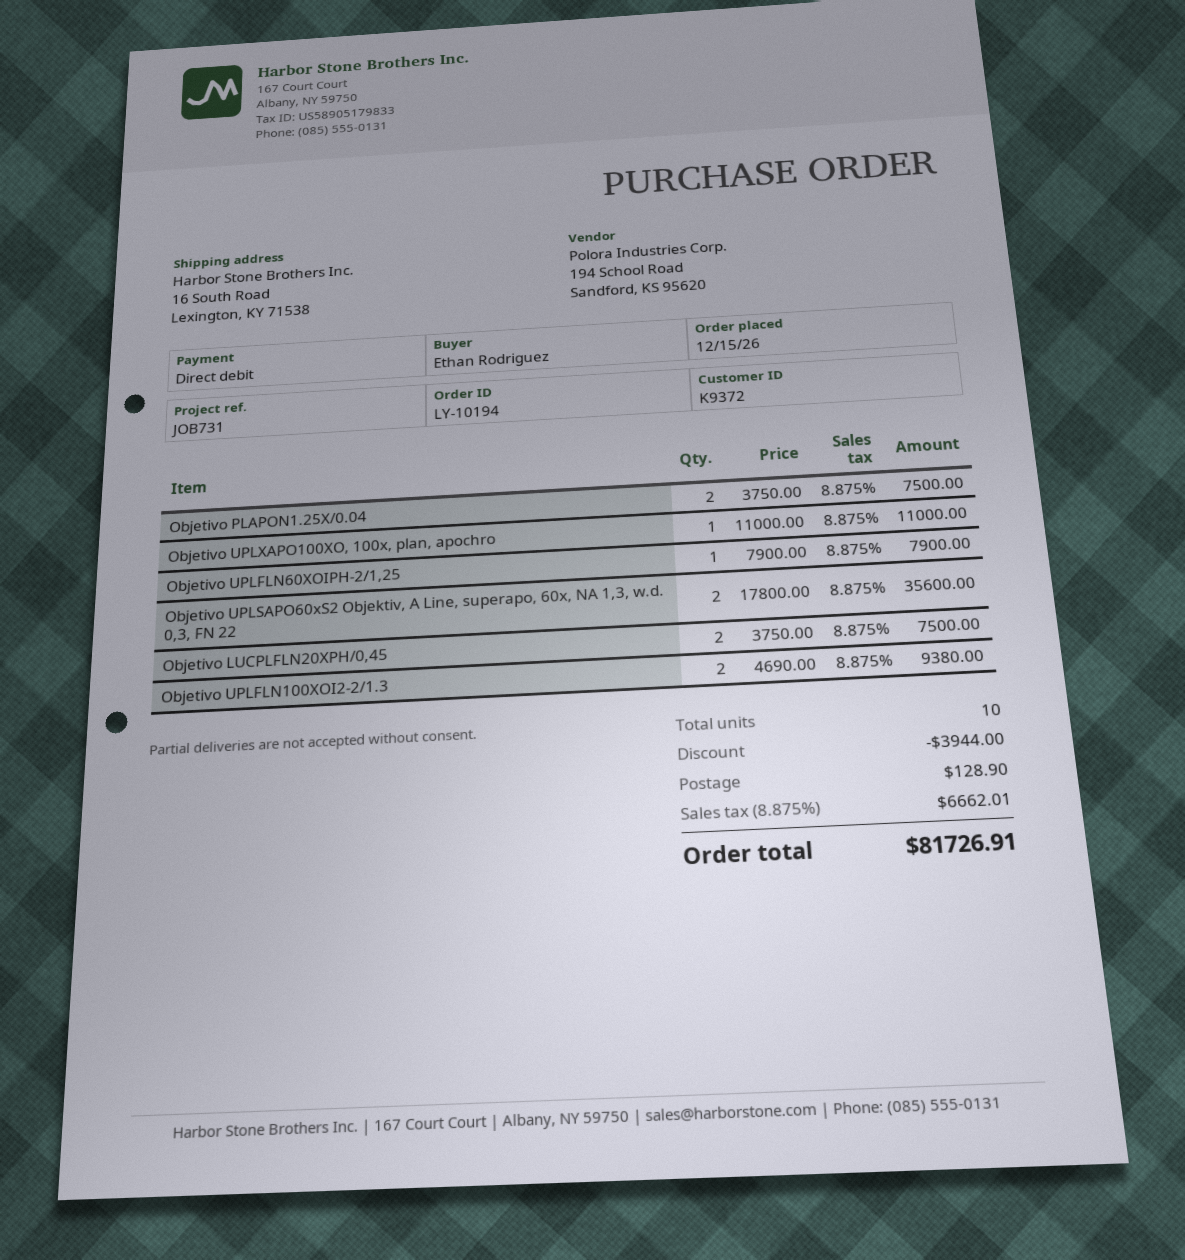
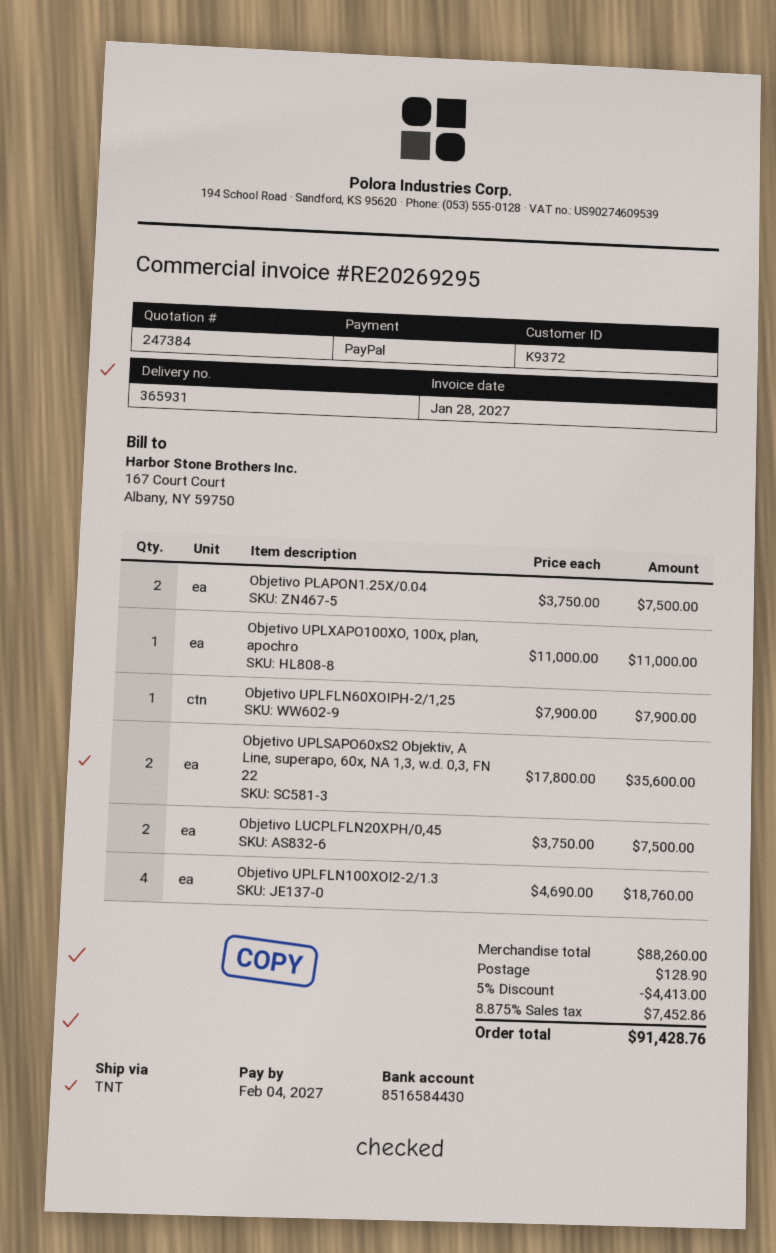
payment method: direct debit -> PayPal
Objetivo UPLFLN100XOI2-2/1.3: 2 x 4690.00 = 9380.00 -> 4 x 4690.00 = 18760.00
discount: 3944.00 -> 4413.00
tax: 8.875% = 6662.01 -> 8.875% = 7452.86
total: 81726.91 -> 91428.76

